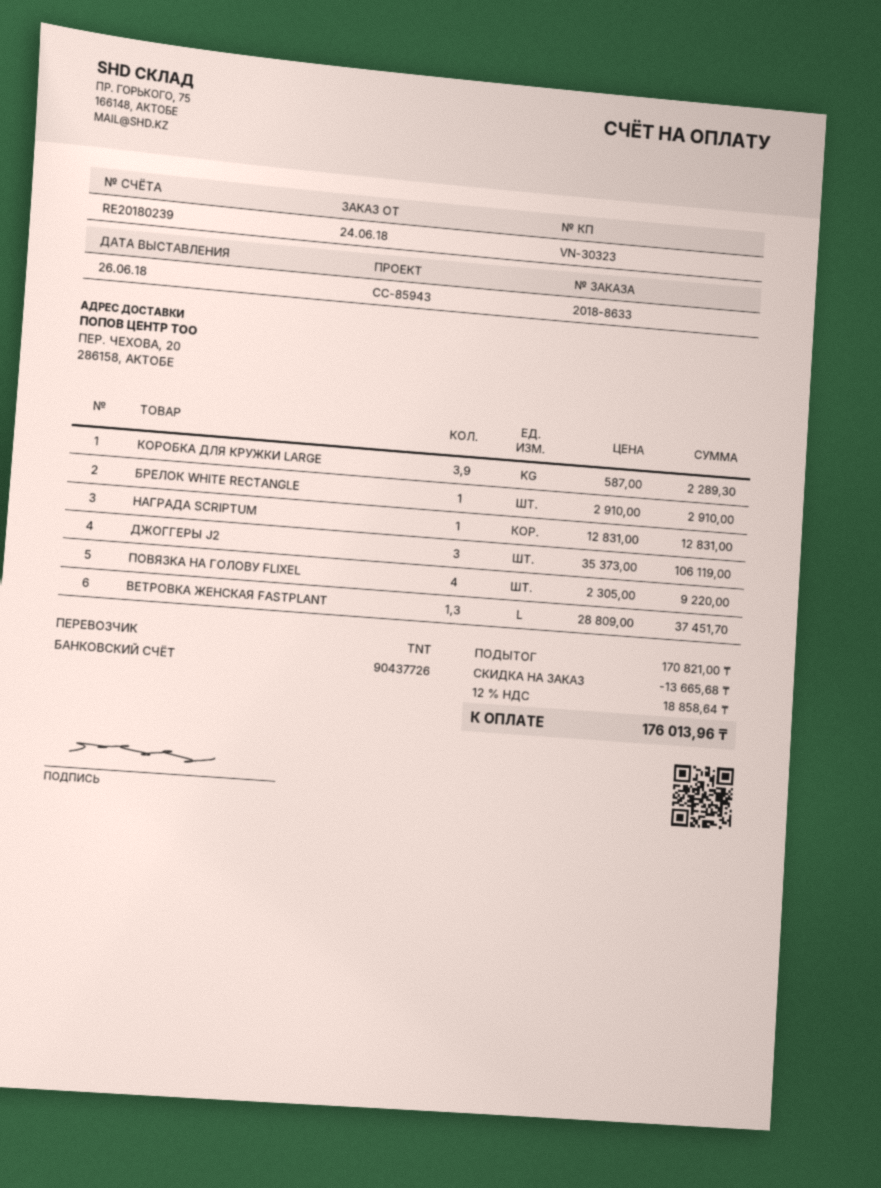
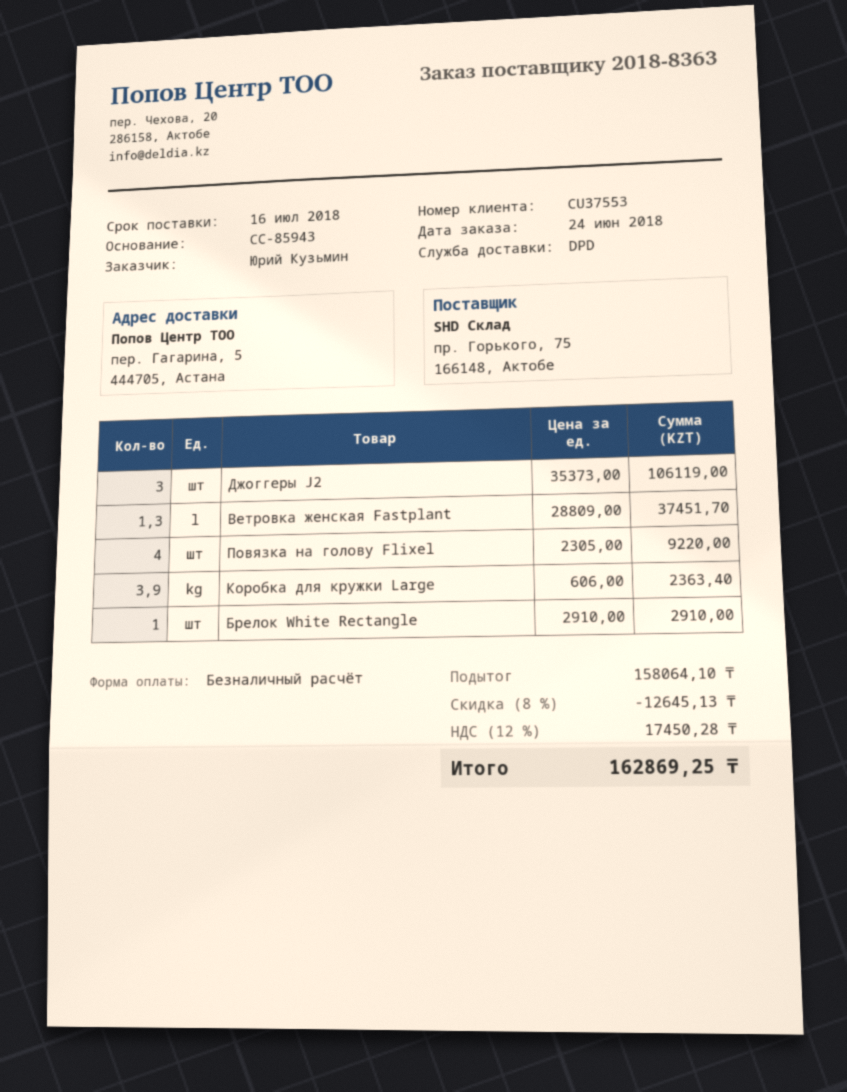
order number: 2018-8633 -> 2018-8363
shipping method: TNT -> DPD
ship to: ПЕР. ЧЕХОВА, 20, 286158, АКТОБЕ -> пер. Гагарина, 5, 444705, Астана
КОРОБКА ДЛЯ КРУЖКИ LARGE: 3.9 x 587.00 = 2289.30 -> 3.9 x 606.00 = 2363.40
НАГРАДА SCRIPTUM: 1 x 12831.00 = 12831.00 -> none
subtotal: 170821.00 -> 158064.10
discount: 13665.68 -> 12645.13
tax: 12% = 18858.64 -> 12% = 17450.28
total: 176013.96 -> 162869.25

